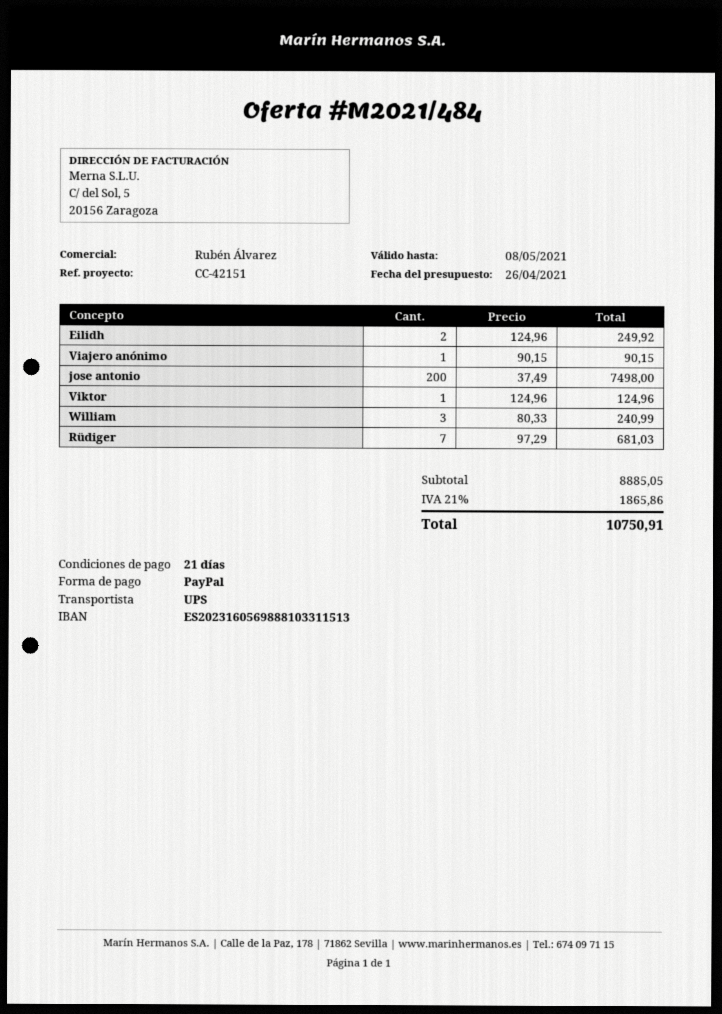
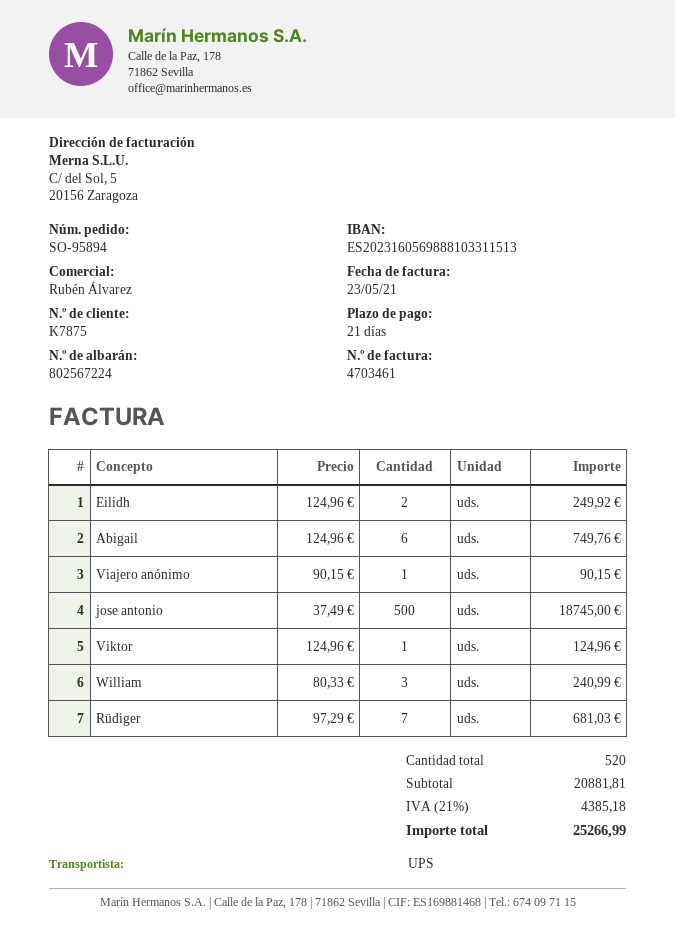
jose antonio: 200 x 37.49 = 7498.00 -> 500 x 37.49 = 18745.00
Abigail: none -> 6 x 124.96 = 749.76
subtotal: 8885.05 -> 20881.81
tax: 21% = 1865.86 -> 21% = 4385.18
total: 10750.91 -> 25266.99

